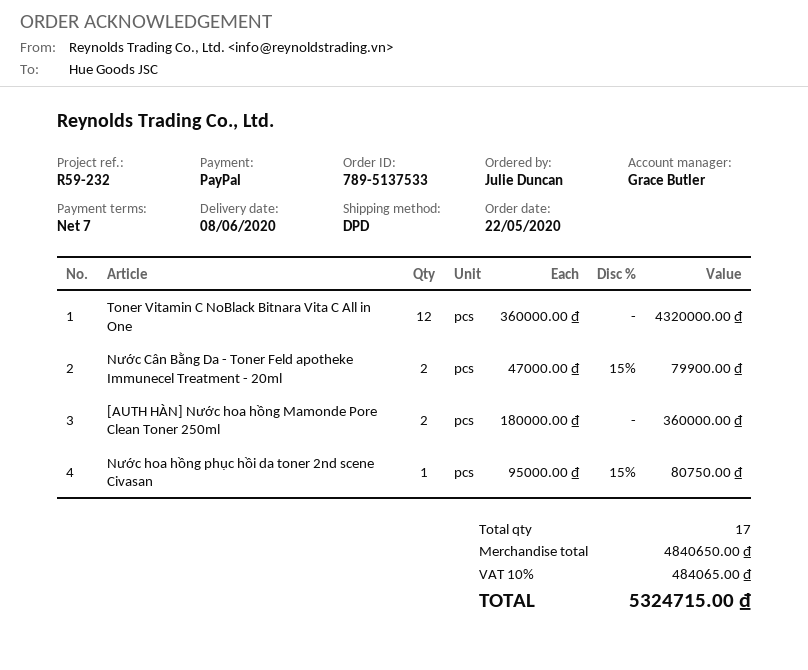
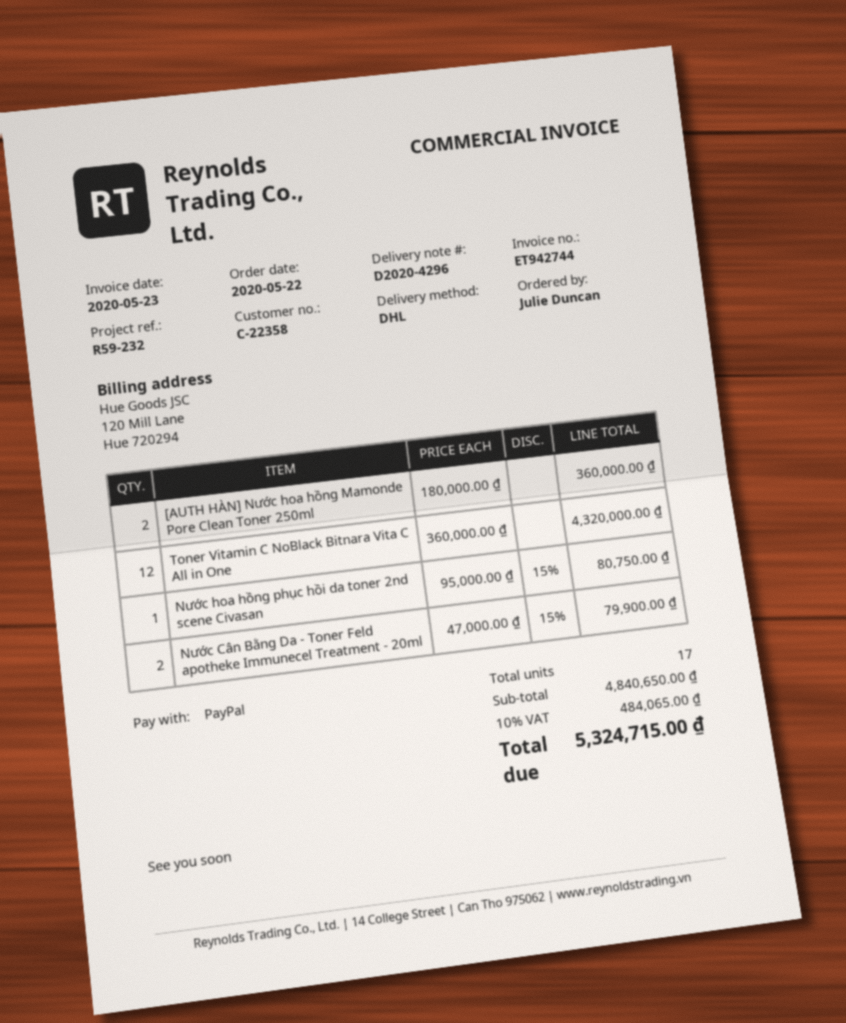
shipping method: DPD -> DHL

